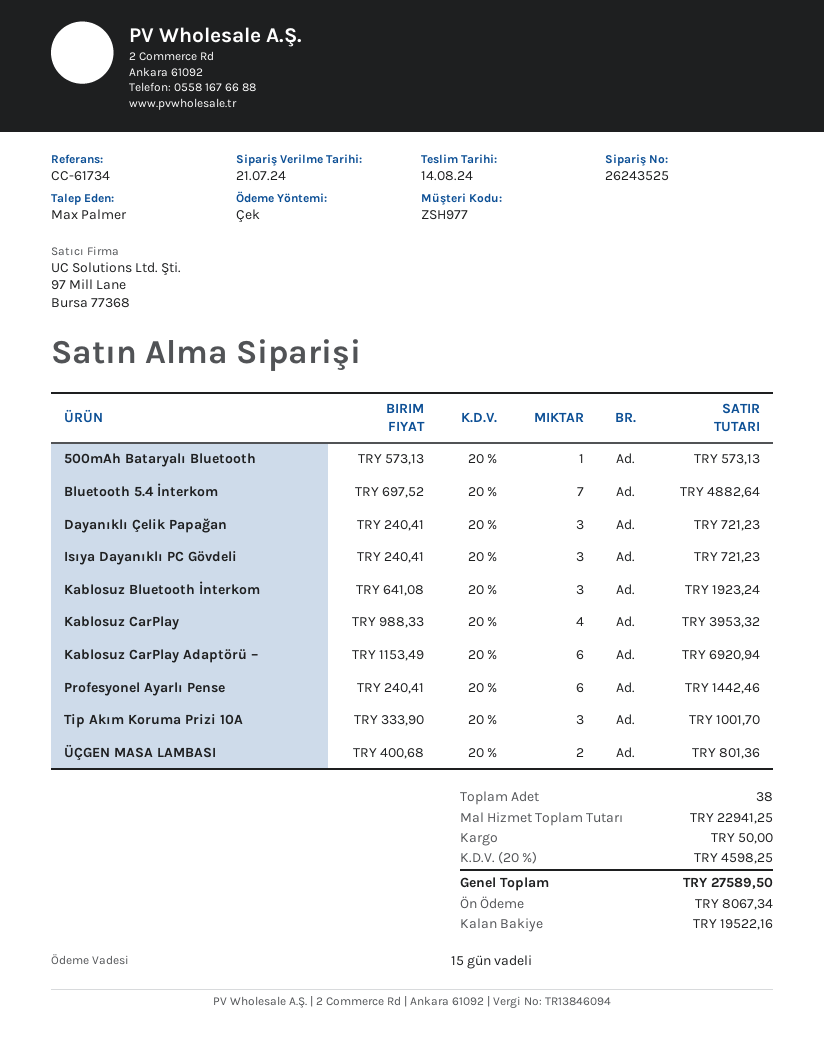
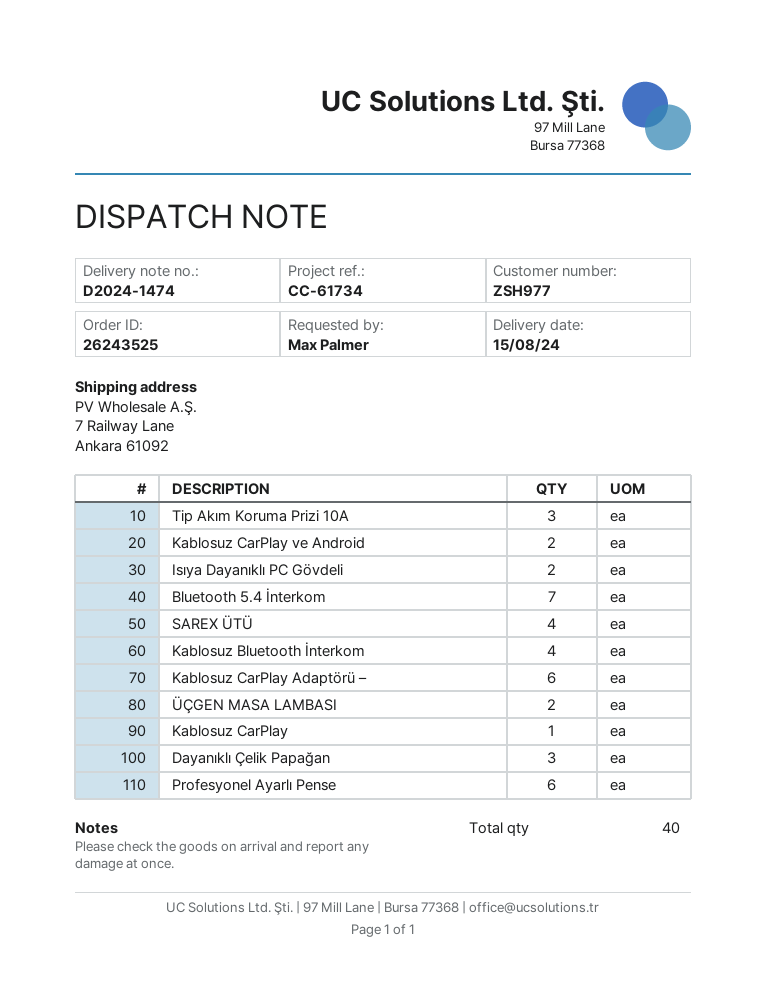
delivery date: 2024-08-14 -> 2024-08-15
500mAh Bataryalı Bluetooth: 1 -> none
Isıya Dayanıklı PC Gövdeli: 3 -> 2
Kablosuz Bluetooth İnterkom: 3 -> 4
Kablosuz CarPlay: 4 -> 1
Kablosuz CarPlay ve Android: none -> 2
SAREX ÜTÜ: none -> 4
total quantity: 38 -> 40

